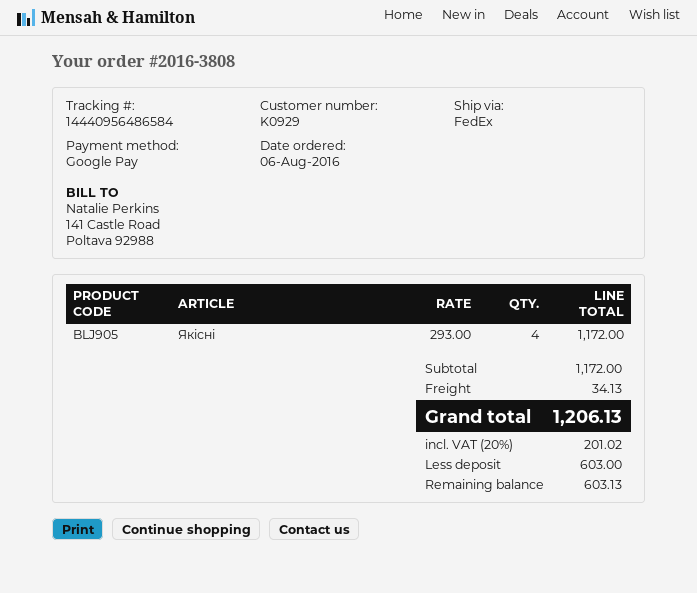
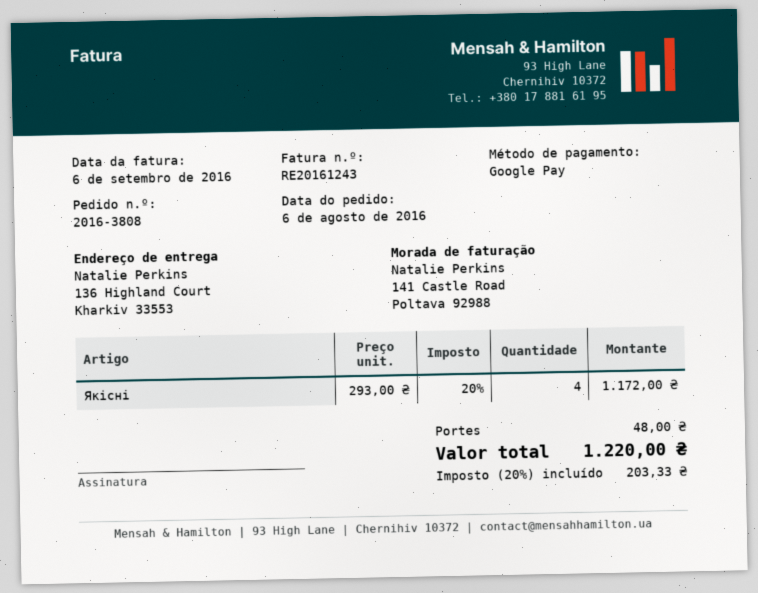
shipping: 34.13 -> 48.00
tax: 20% = 201.02 -> 20% = 203.33
total: 1206.13 -> 1220.00

